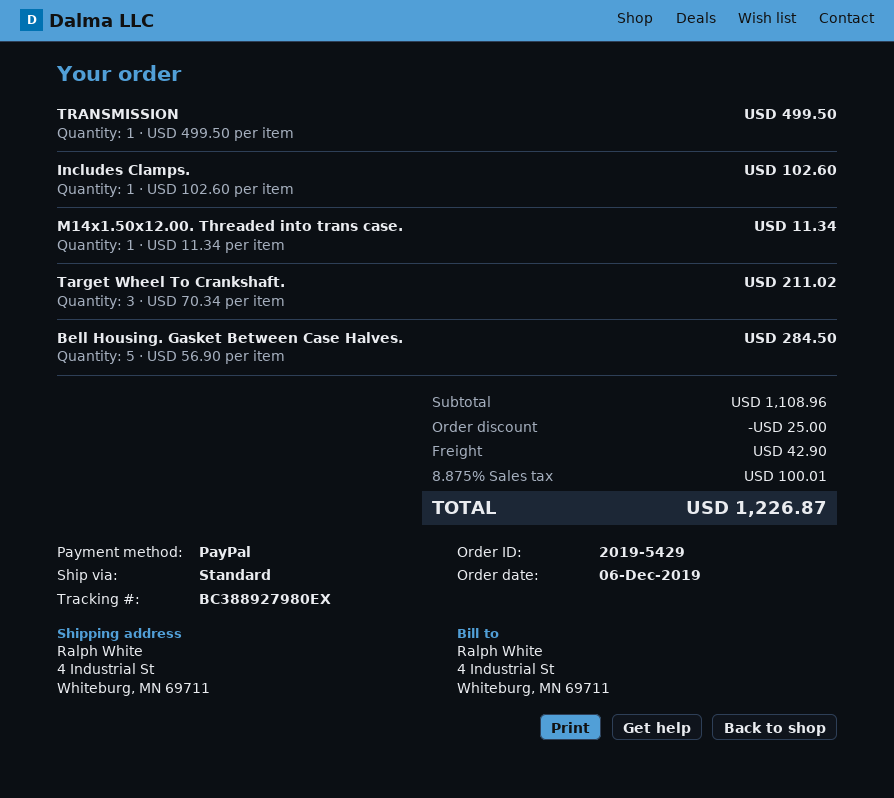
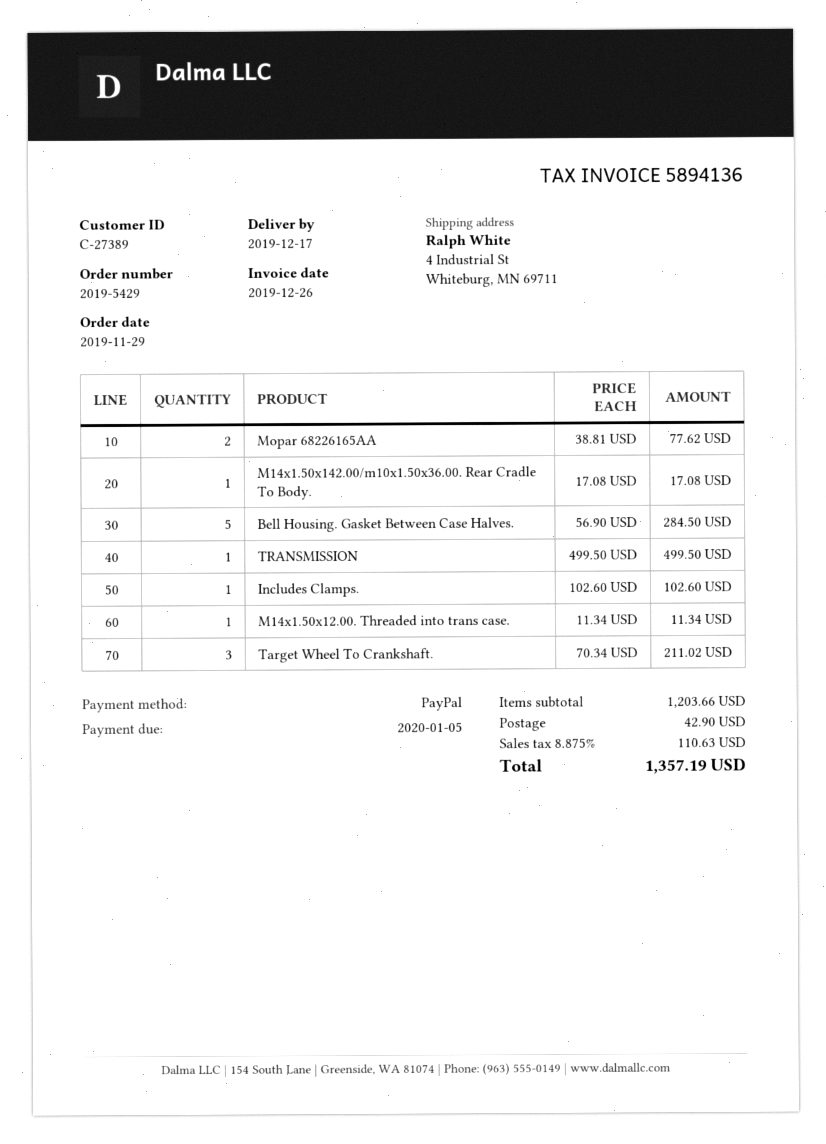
order date: 2019-12-06 -> 2019-11-29
Mopar 68226165AA: none -> 2 x 38.81 = 77.62
M14x1.50x142.00/m10x1.50x36.00. Rear Cradle To Body.: none -> 1 x 17.08 = 17.08
subtotal: 1108.96 -> 1203.66
discount: 25.00 -> none
tax: 8.875% = 100.01 -> 8.875% = 110.63
total: 1226.87 -> 1357.19

